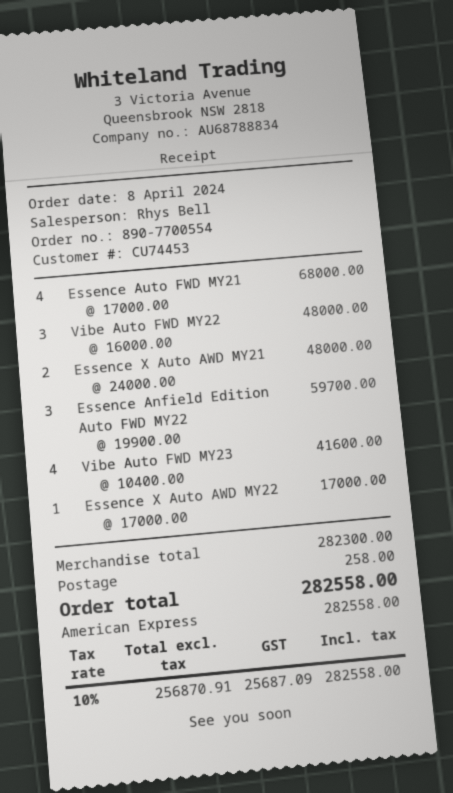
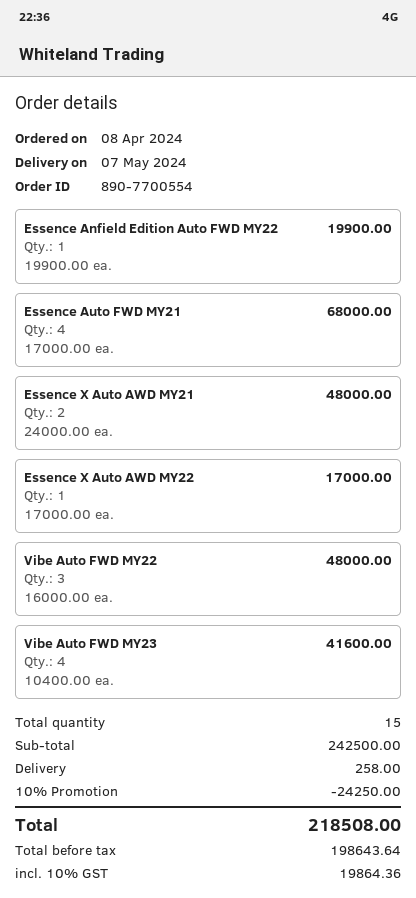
Essence Anfield Edition Auto FWD MY22: 3 x 19900.00 = 59700.00 -> 1 x 19900.00 = 19900.00
subtotal: 282300.00 -> 242500.00
discount: none -> 10% = 24250.00
net: 256870.91 -> 198643.64
tax: 10% = 25687.09 -> 10% = 19864.36
total: 282558.00 -> 218508.00

